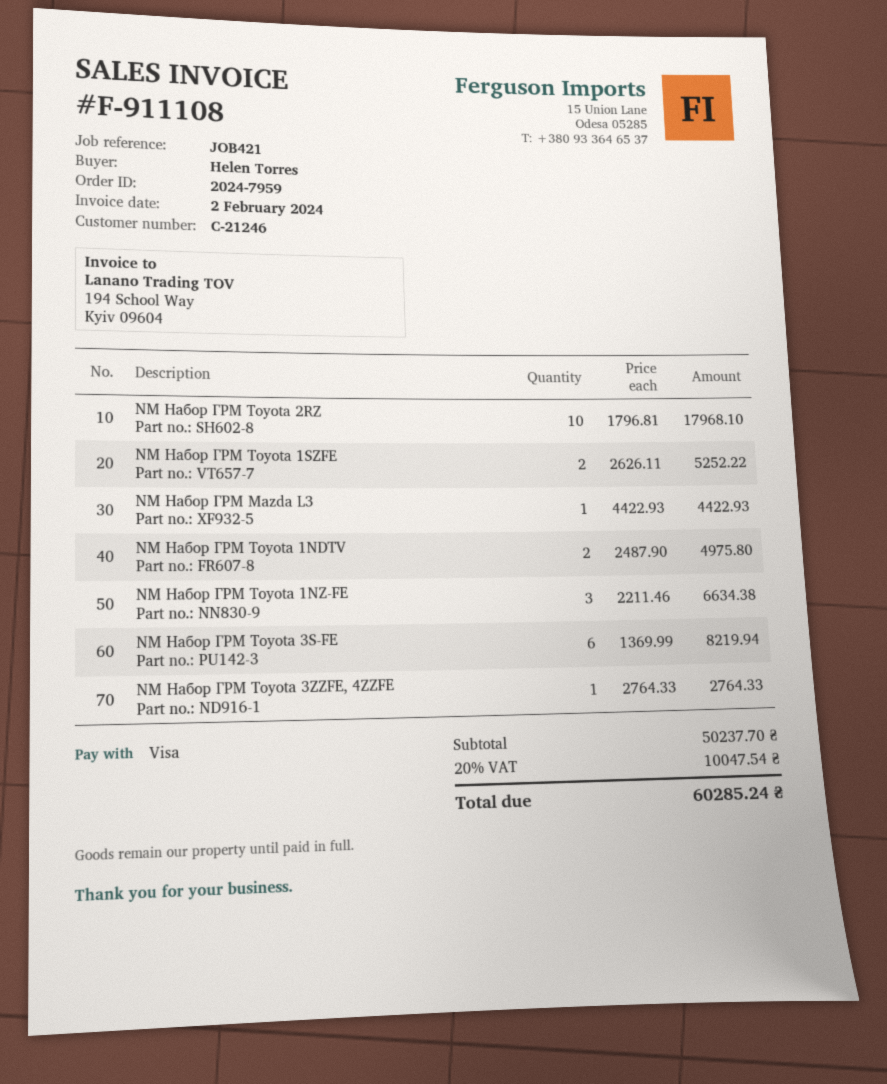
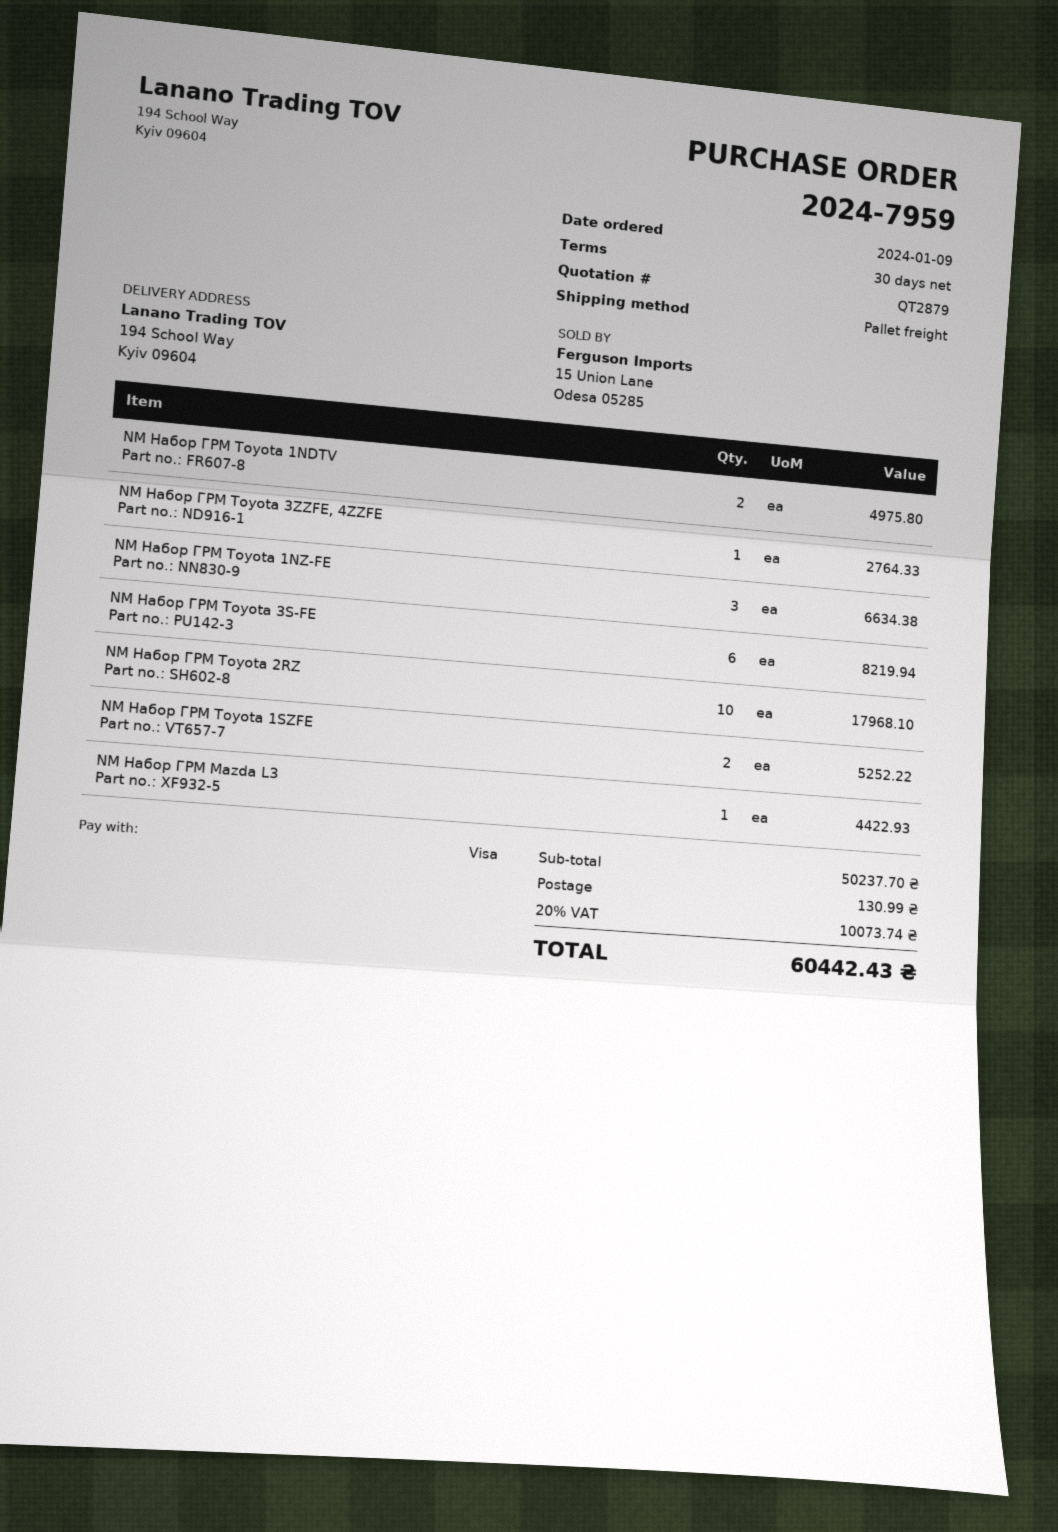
shipping: none -> 130.99
tax: 20% = 10047.54 -> 20% = 10073.74
total: 60285.24 -> 60442.43

